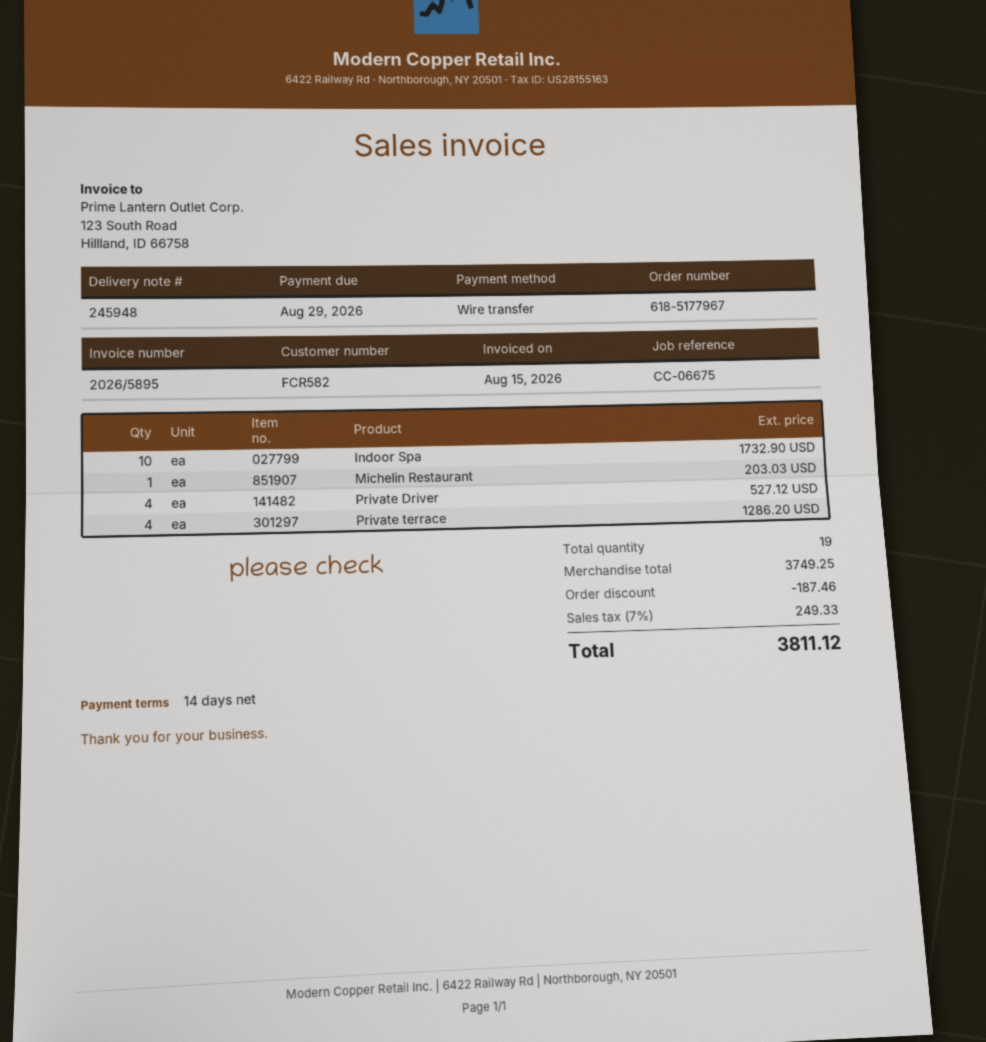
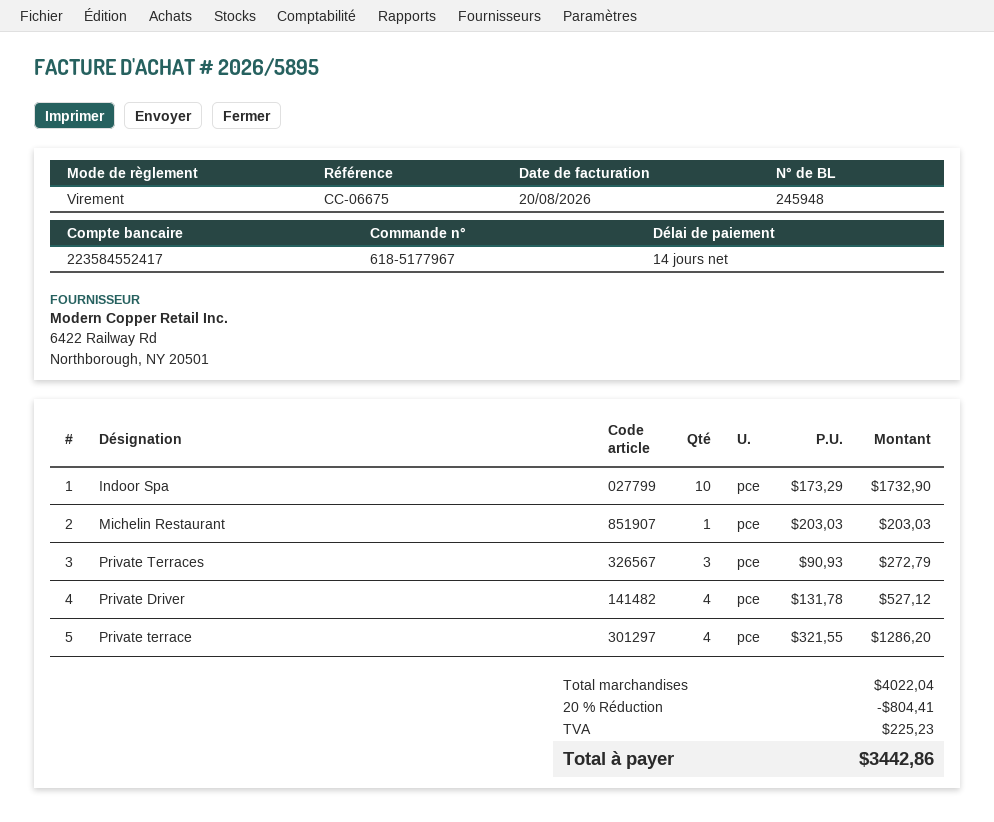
invoice date: 2026-08-15 -> 2026-08-20
Private Terraces: none -> 3 for 272.79
subtotal: 3749.25 -> 4022.04
discount: 187.46 -> 804.41
tax: 249.33 -> 225.23
total: 3811.12 -> 3442.86

